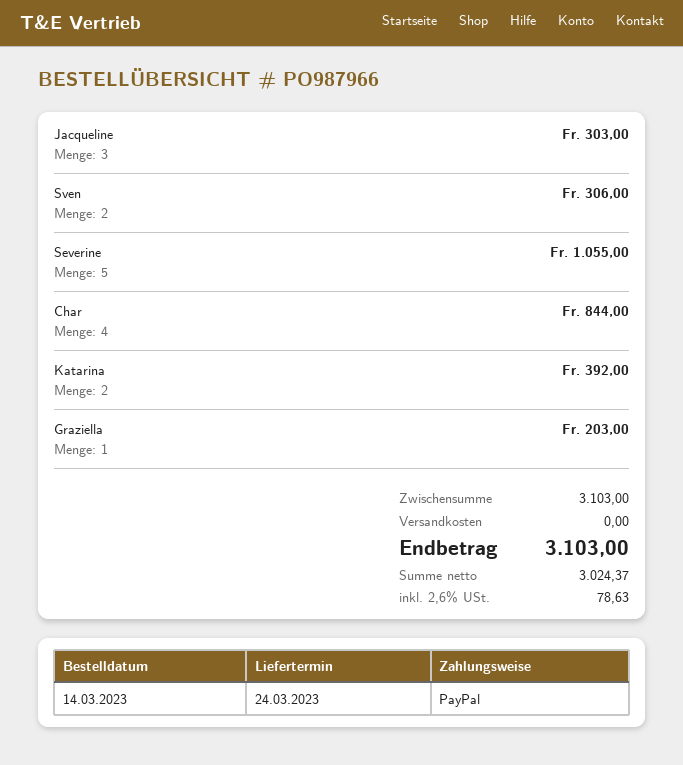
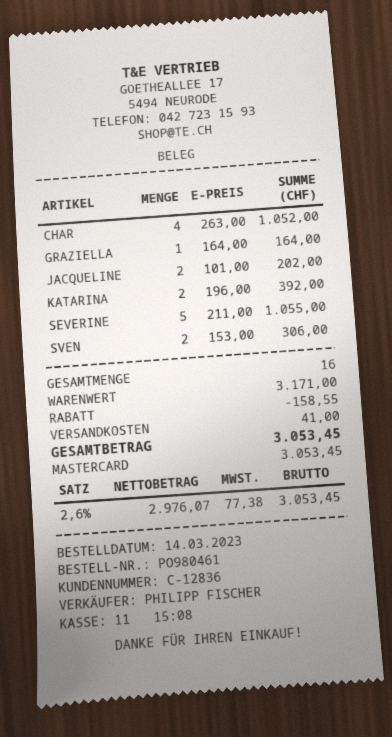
order number: PO987966 -> PO980461
payment method: PayPal -> Mastercard
Jacqueline: 3 for 303.00 -> 2 for 202.00
Char: 4 for 844.00 -> 4 for 1052.00
Graziella: 1 for 203.00 -> 1 for 164.00
subtotal: 3103.00 -> 3171.00
discount: none -> 158.55
shipping: 0.00 -> 41.00
net: 3024.37 -> 2976.07
tax: 2.6% = 78.63 -> 2.6% = 77.38
total: 3103.00 -> 3053.45

